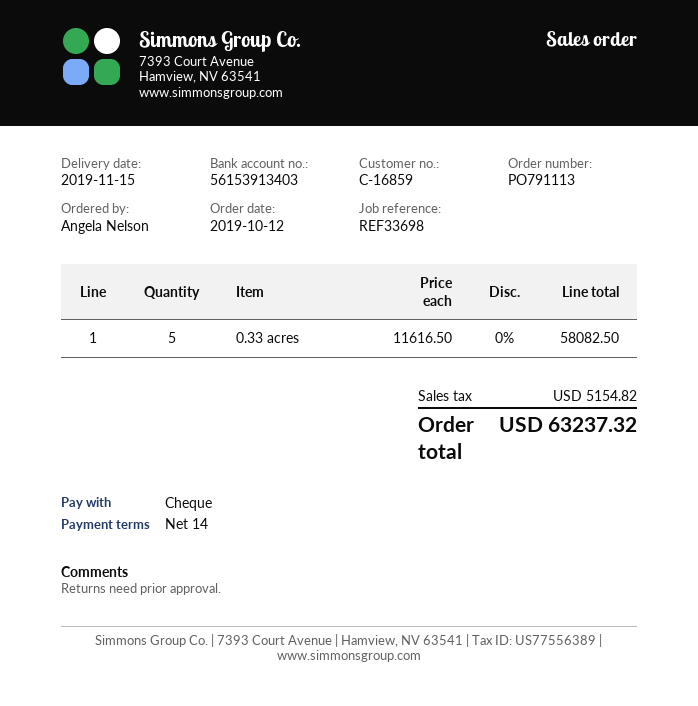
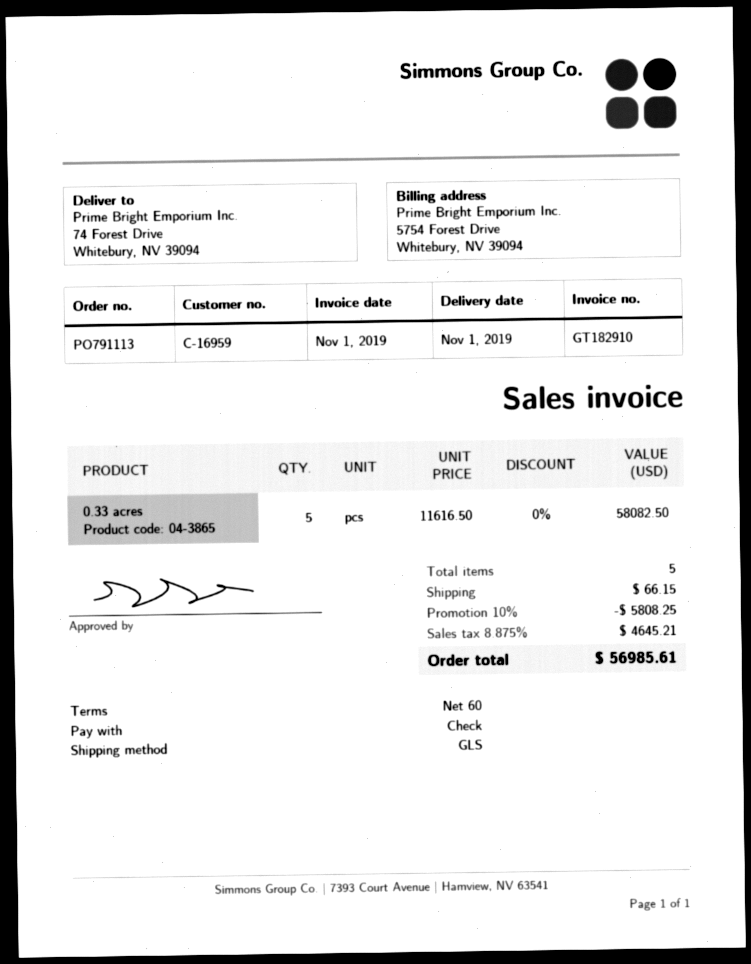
delivery date: 2019-11-15 -> 2019-11-01
payment terms: 14 days -> 60 days
customer number: C-16859 -> C-16959
discount: none -> 10% = 5808.25
shipping: none -> 66.15
tax: 5154.82 -> 4645.21
total: 63237.32 -> 56985.61

